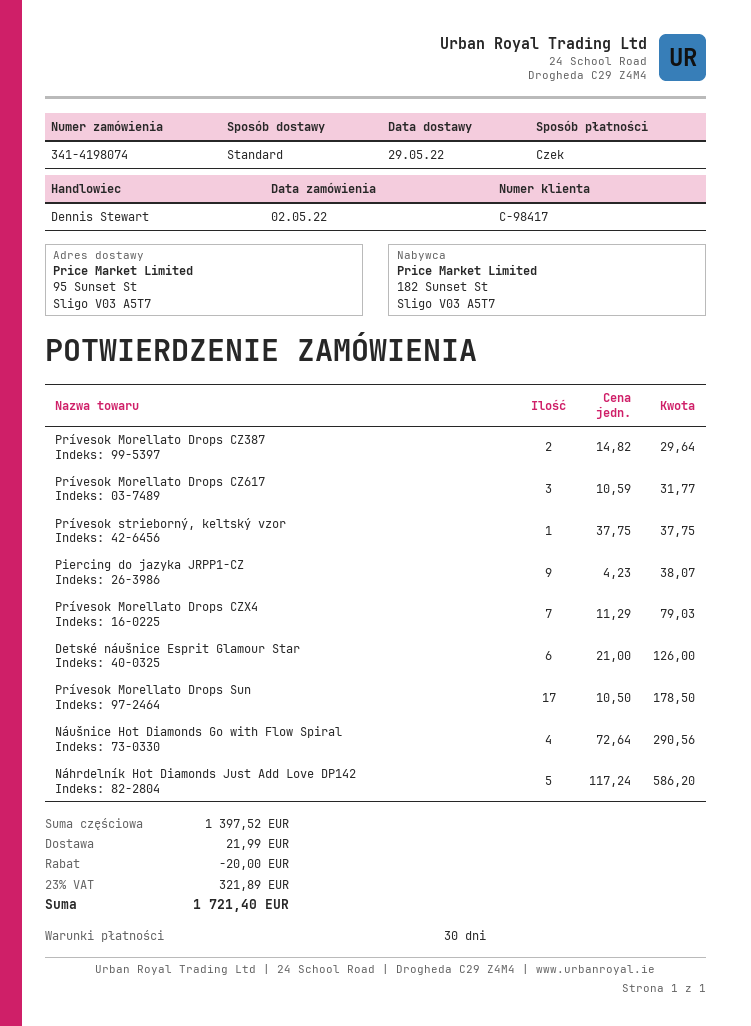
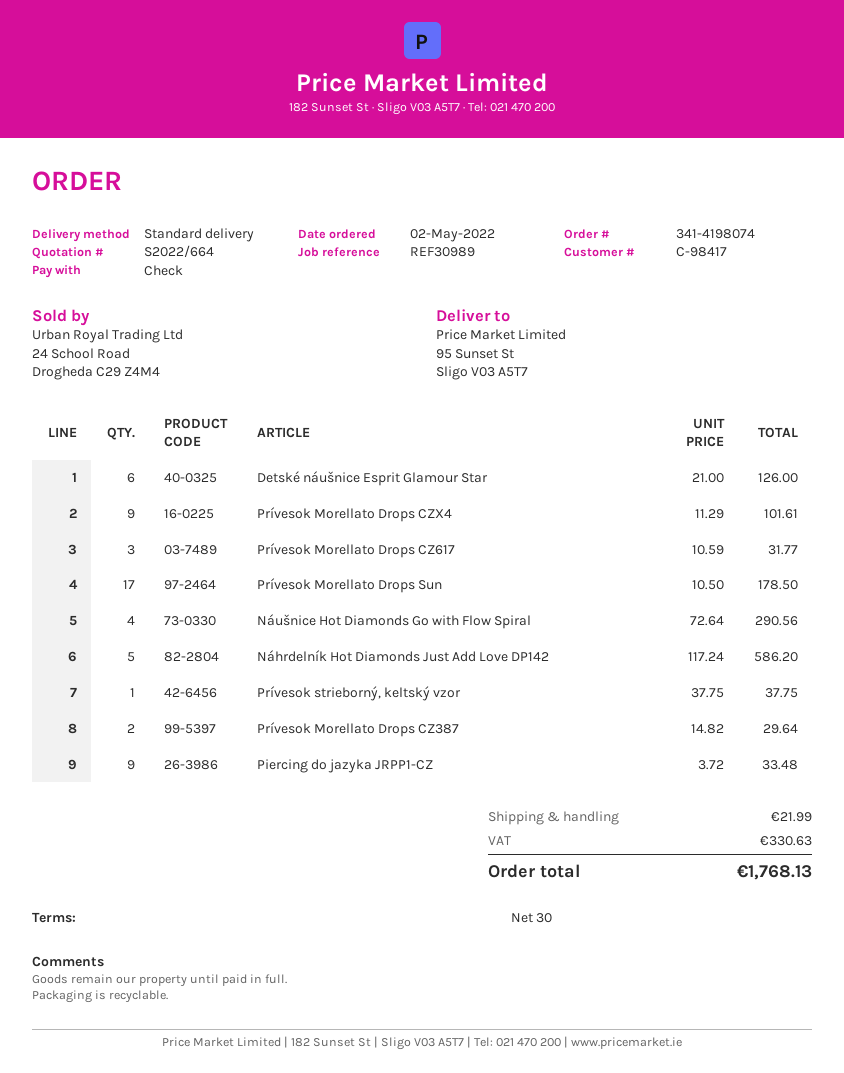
Piercing do jazyka JRPP1-CZ: 9 x 4.23 = 38.07 -> 9 x 3.72 = 33.48
Prívesok Morellato Drops CZX4: 7 x 11.29 = 79.03 -> 9 x 11.29 = 101.61
discount: 20.00 -> none
tax: 321.89 -> 330.63
total: 1721.40 -> 1768.13

